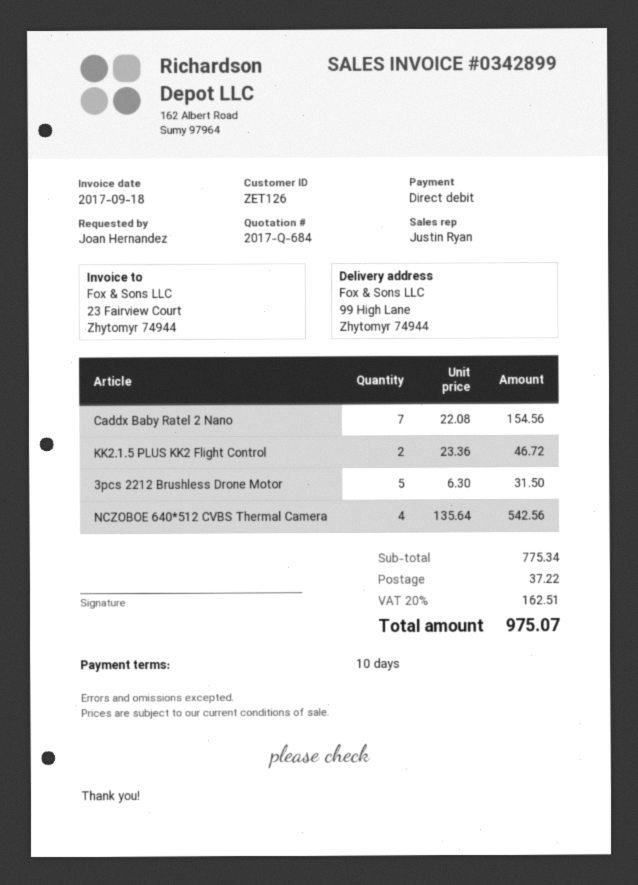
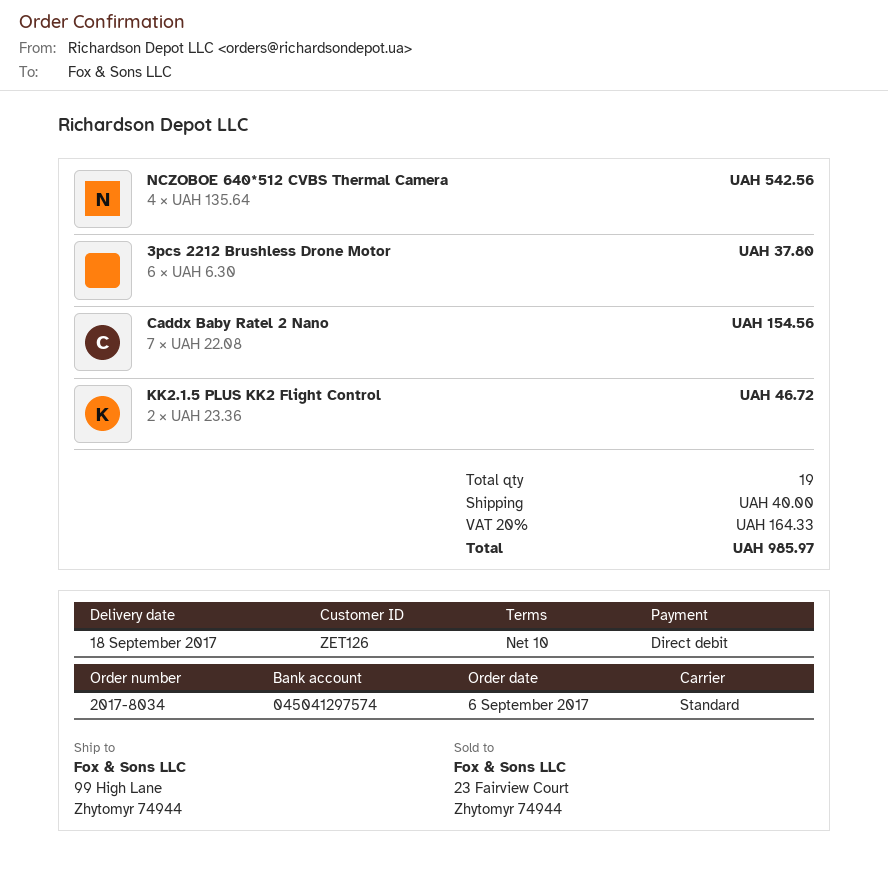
3pcs 2212 Brushless Drone Motor: 5 x 6.30 = 31.50 -> 6 x 6.30 = 37.80
shipping: 37.22 -> 40.00
tax: 20% = 162.51 -> 20% = 164.33
total: 975.07 -> 985.97

